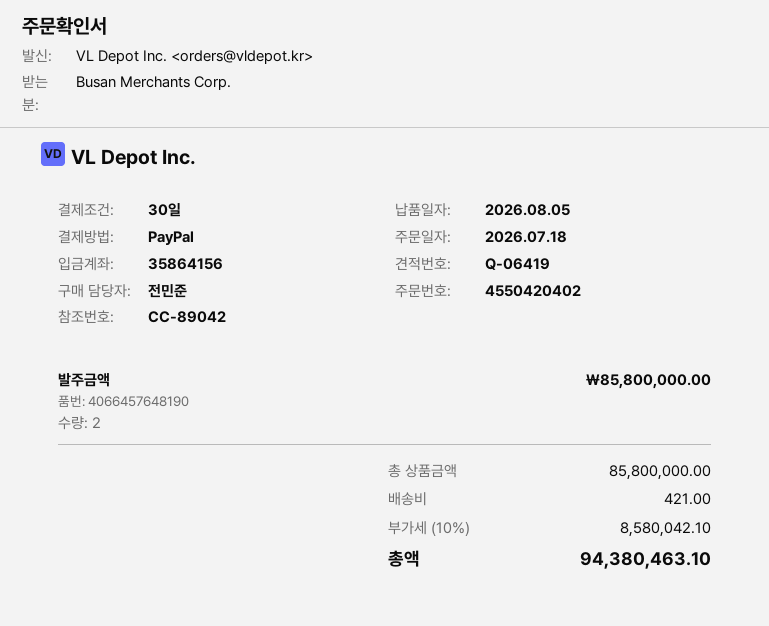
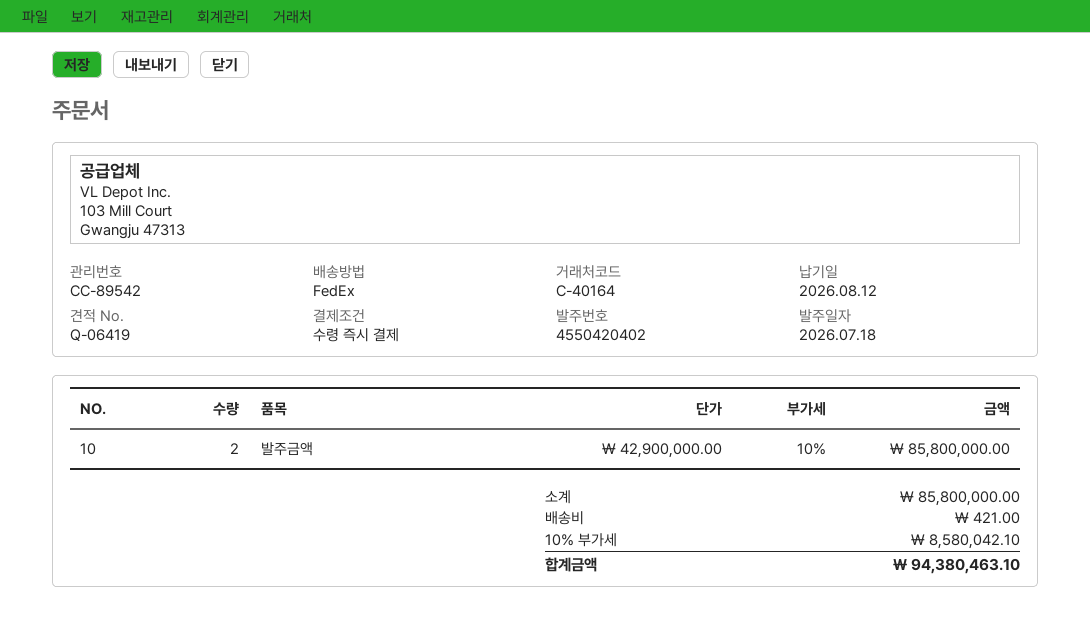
delivery date: 2026-08-05 -> 2026-08-12
payment terms: 30 days -> on receipt
reference: CC-89042 -> CC-89542

